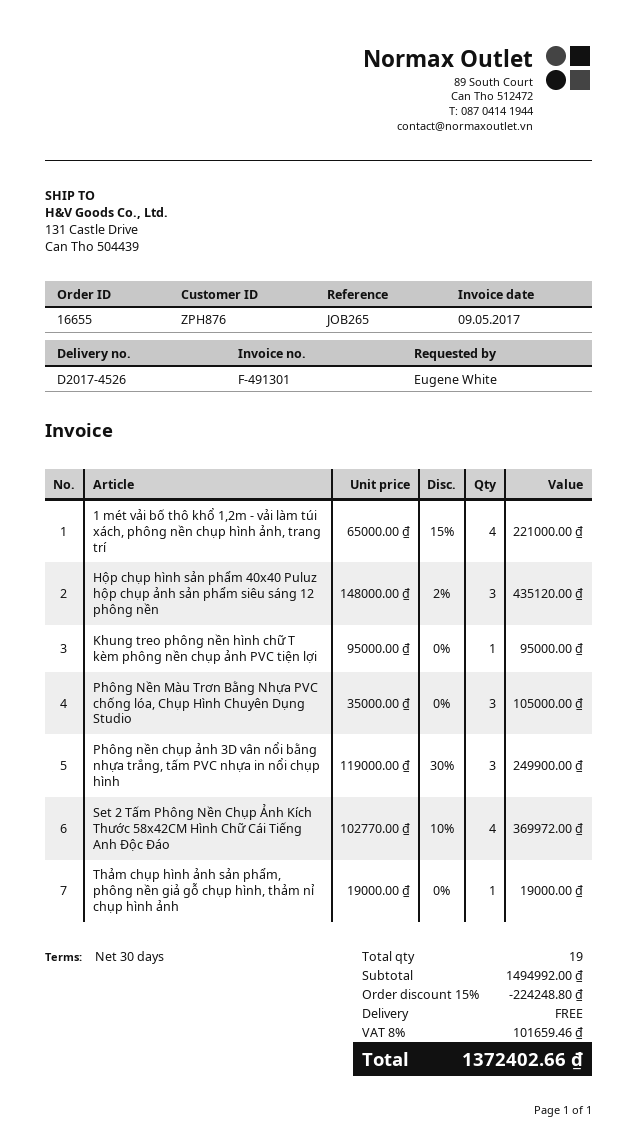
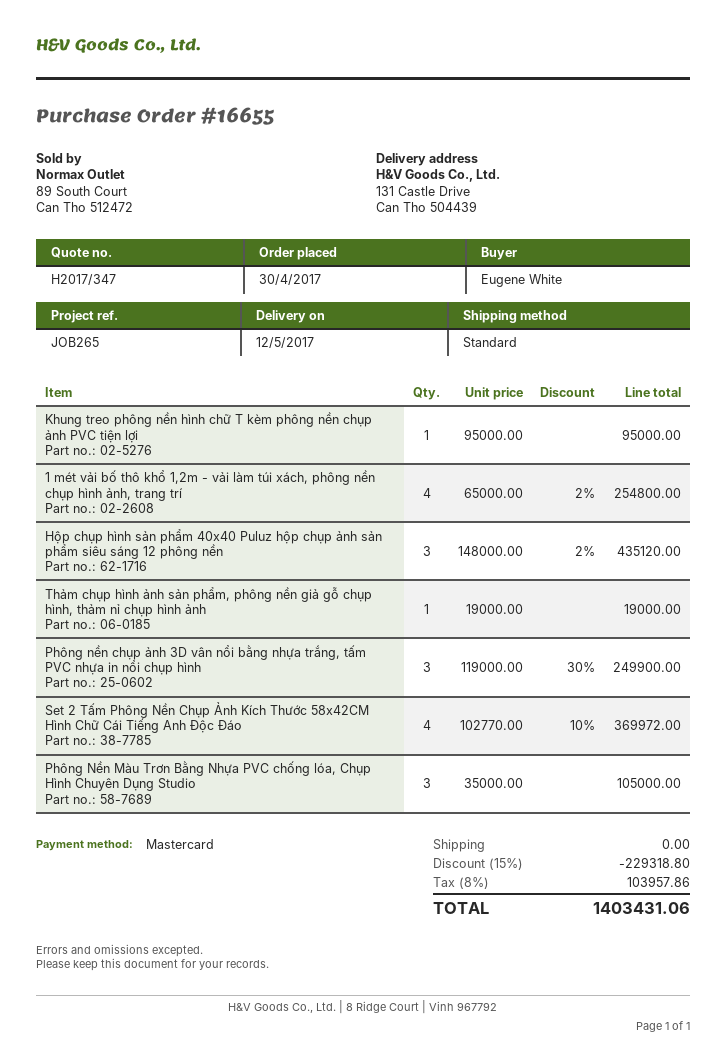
1 mét vải bố thô khổ 1,2m - vải làm túi xách, phông nền chụp hình ảnh, trang trí: 4 x 65000.00 - 15% = 221000.00 -> 4 x 65000.00 - 2% = 254800.00
discount: 15% = 224248.80 -> 15% = 229318.80
tax: 8% = 101659.46 -> 8% = 103957.86
total: 1372402.66 -> 1403431.06

